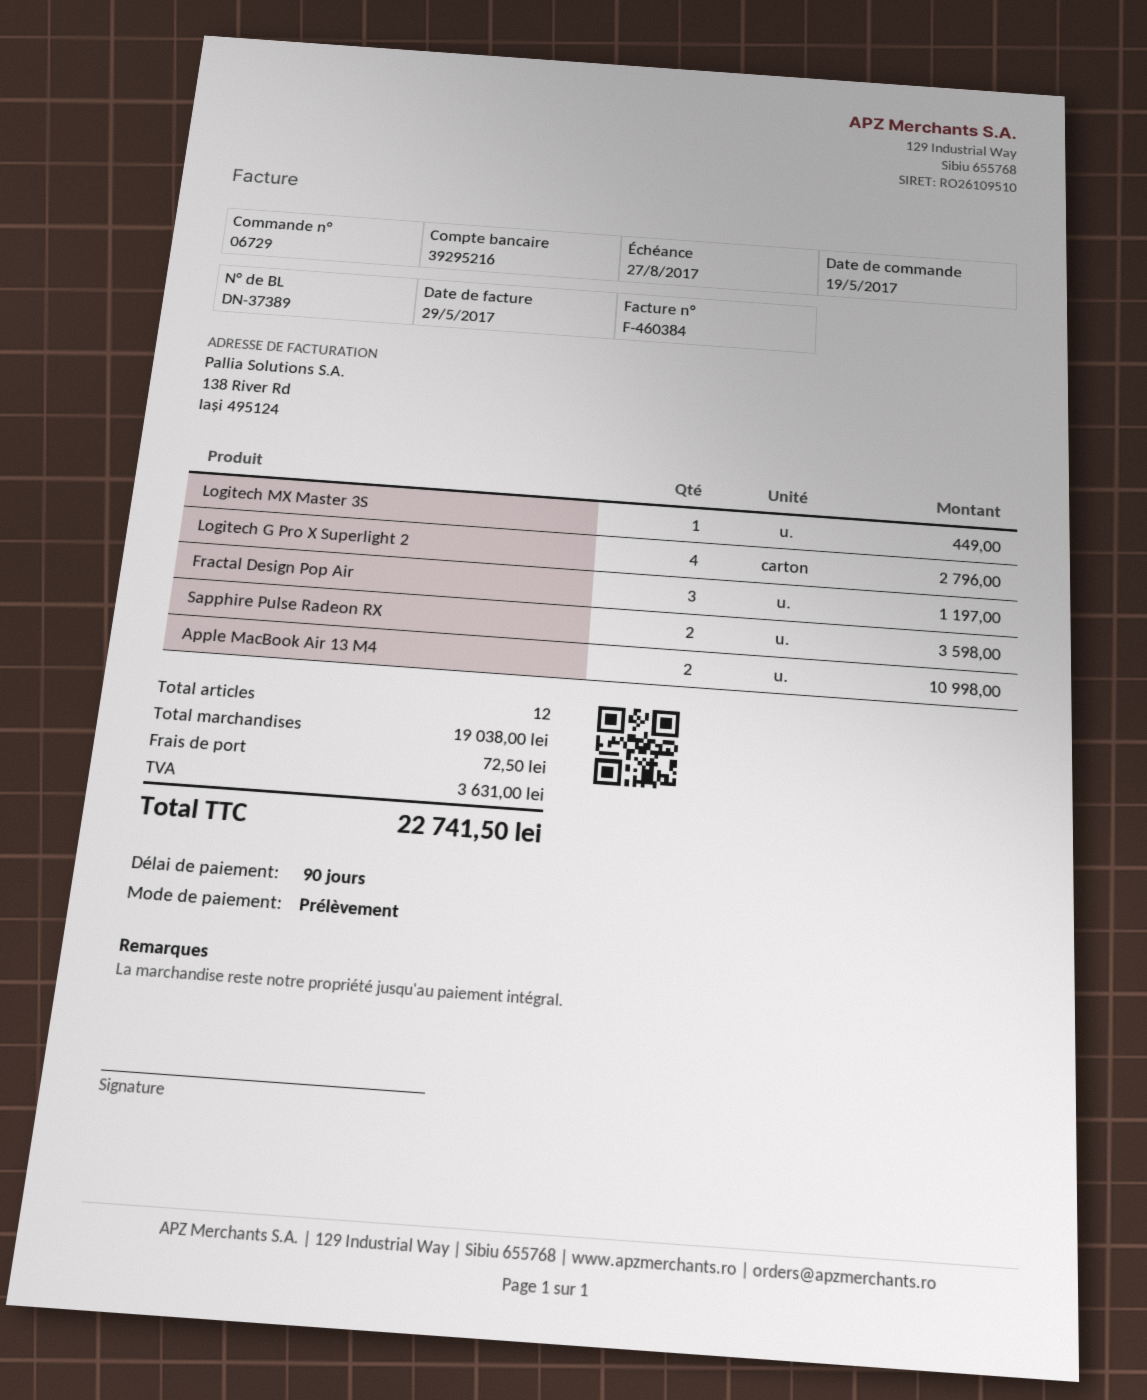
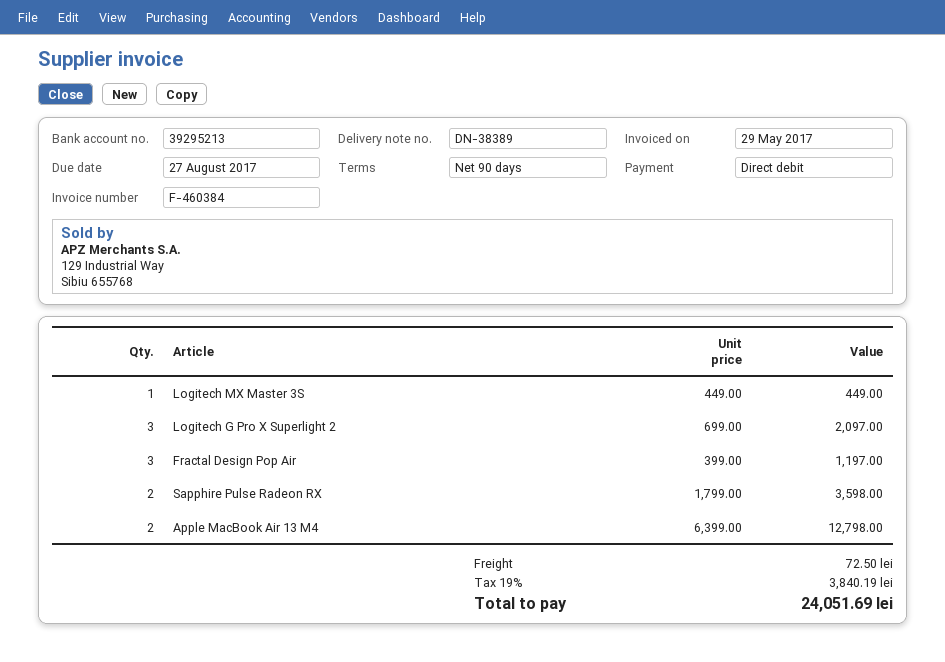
delivery note number: DN-37389 -> DN-38389
bank account: 39295216 -> 39295213
Logitech G Pro X Superlight 2: 4 for 2796.00 -> 3 for 2097.00
Apple MacBook Air 13 M4: 2 for 10998.00 -> 2 for 12798.00
tax: 3631.00 -> 3840.19
total: 22741.50 -> 24051.69

